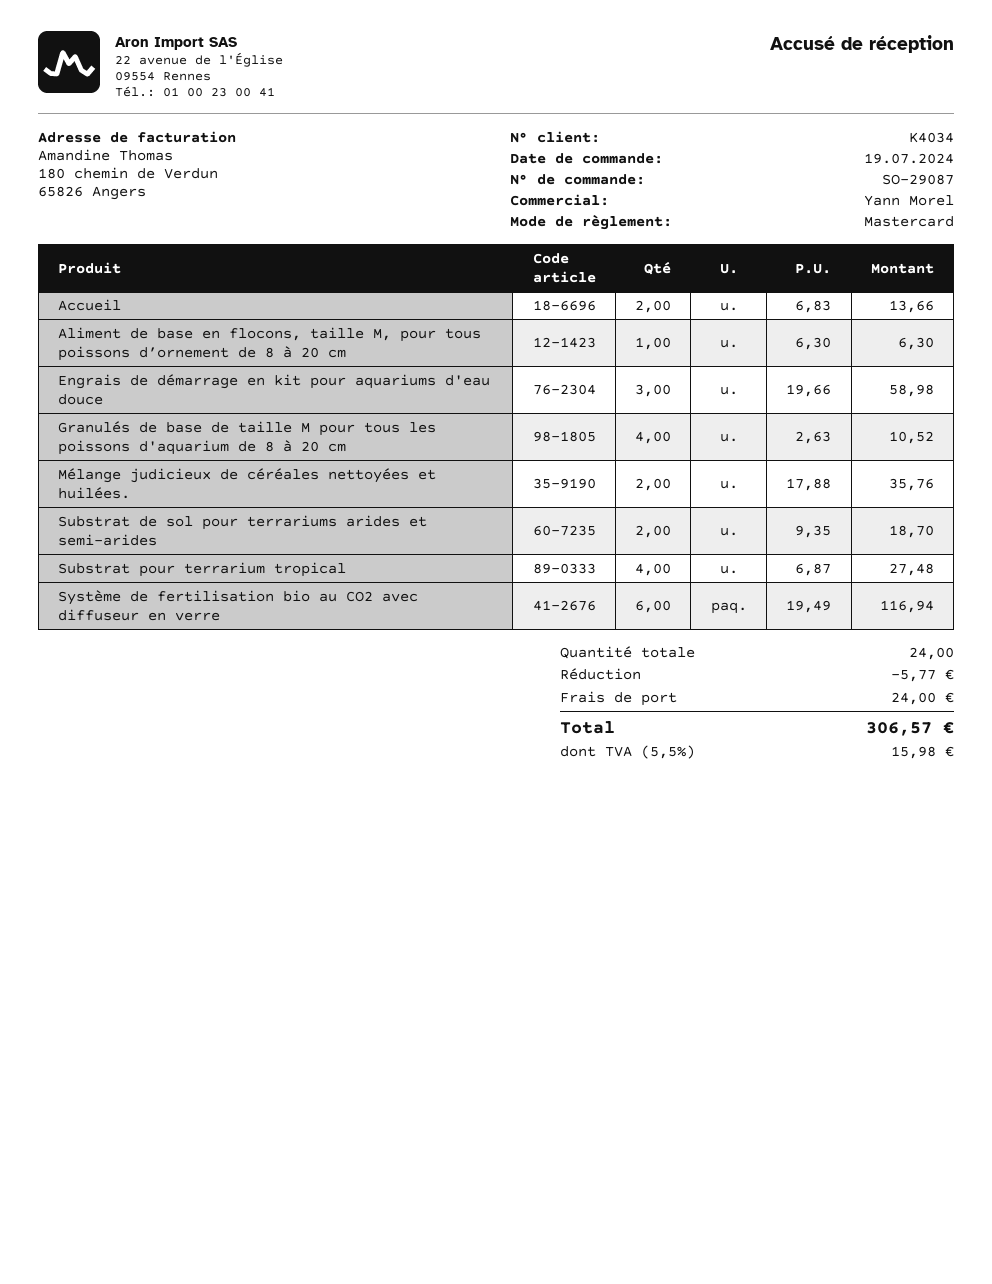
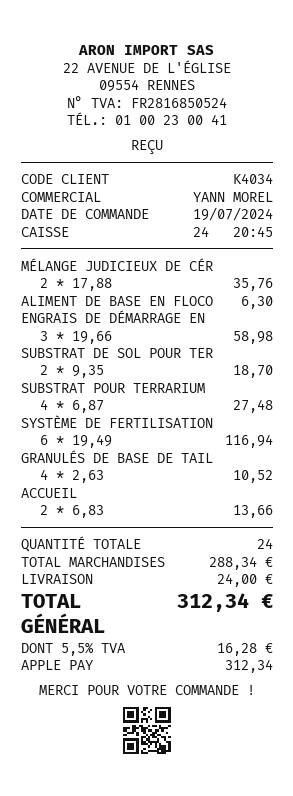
payment method: Mastercard -> Apple Pay
discount: 5.77 -> none
tax: 5.5% = 15.98 -> 5.5% = 16.28
total: 306.57 -> 312.34

